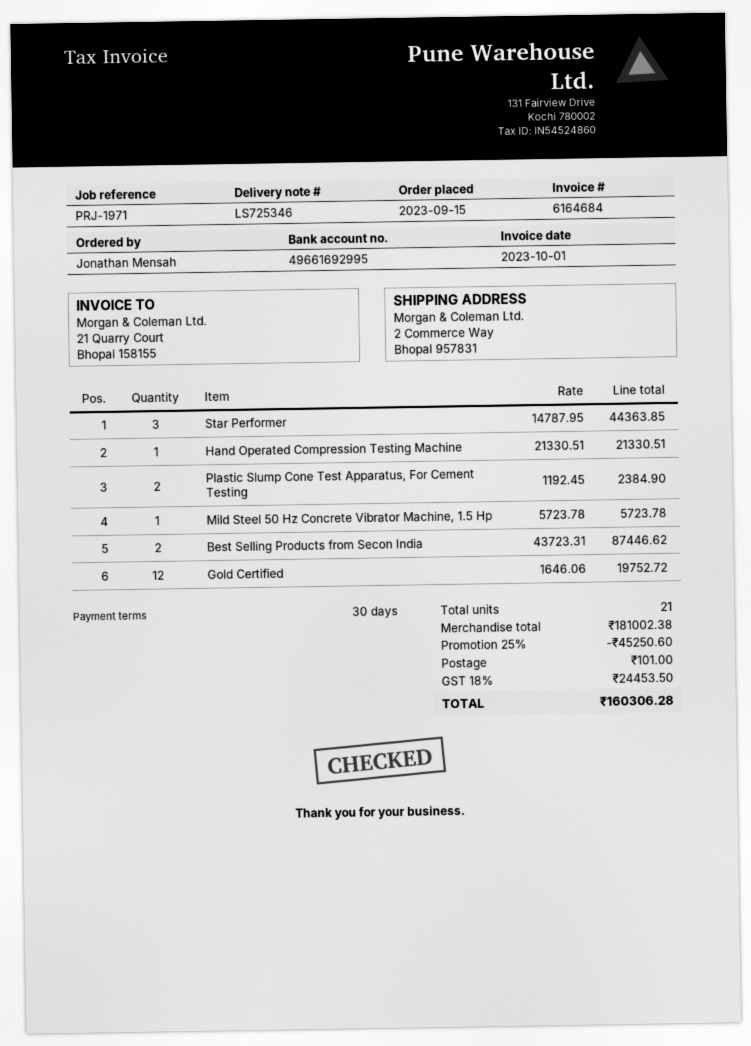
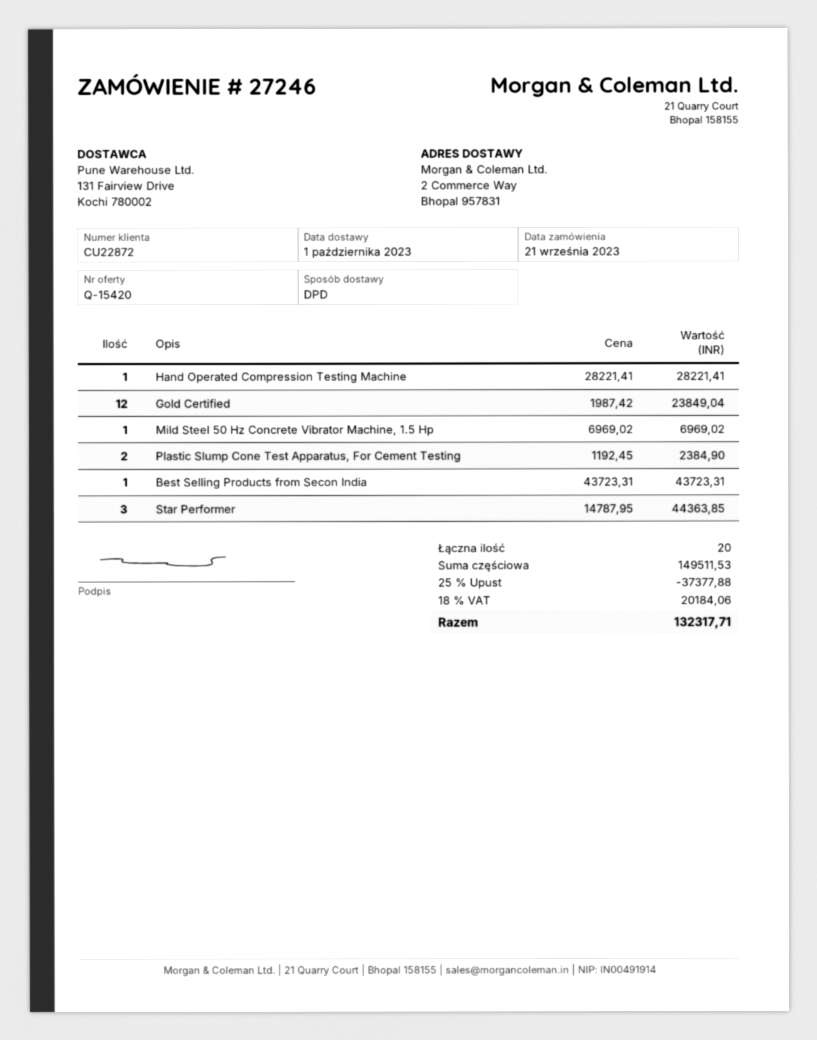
order date: 2023-09-15 -> 2023-09-21
Hand Operated Compression Testing Machine: 1 x 21330.51 = 21330.51 -> 1 x 28221.41 = 28221.41
Mild Steel 50 Hz Concrete Vibrator Machine, 1.5 Hp: 1 x 5723.78 = 5723.78 -> 1 x 6969.02 = 6969.02
Best Selling Products from Secon India: 2 x 43723.31 = 87446.62 -> 1 x 43723.31 = 43723.31
Gold Certified: 12 x 1646.06 = 19752.72 -> 12 x 1987.42 = 23849.04
total quantity: 21 -> 20
subtotal: 181002.38 -> 149511.53
discount: 25% = 45250.60 -> 25% = 37377.88
shipping: 101.00 -> none
tax: 18% = 24453.50 -> 18% = 20184.06
total: 160306.28 -> 132317.71

